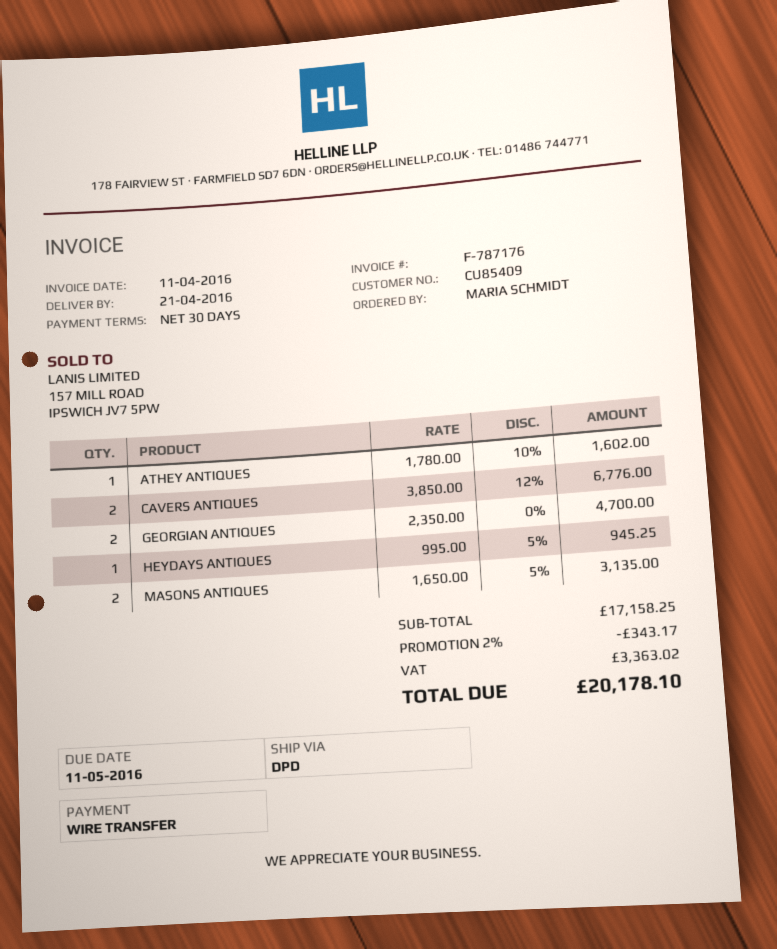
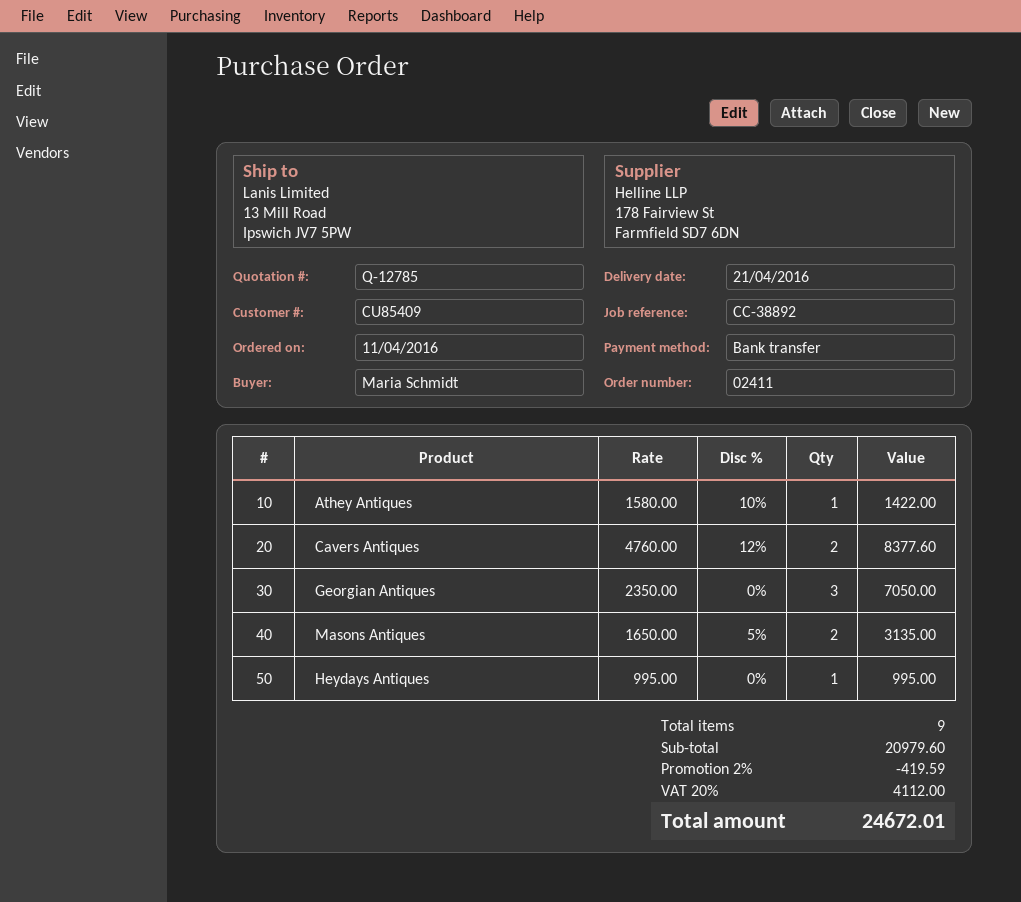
ATHEY ANTIQUES: 1 x 1780.00 - 10% = 1602.00 -> 1 x 1580.00 - 10% = 1422.00
CAVERS ANTIQUES: 2 x 3850.00 - 12% = 6776.00 -> 2 x 4760.00 - 12% = 8377.60
GEORGIAN ANTIQUES: 2 x 2350.00 = 4700.00 -> 3 x 2350.00 = 7050.00
HEYDAYS ANTIQUES: 1 x 995.00 - 5% = 945.25 -> 1 x 995.00 = 995.00
subtotal: 17158.25 -> 20979.60
discount: 2% = 343.17 -> 2% = 419.59
tax: 3363.02 -> 4112.00
total: 20178.10 -> 24672.01

